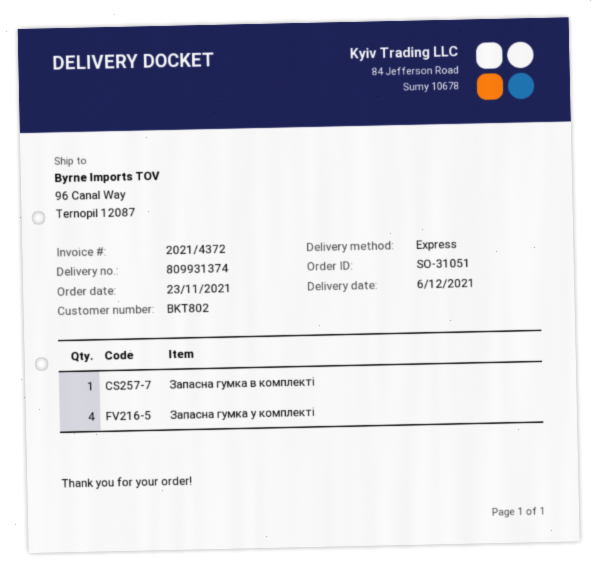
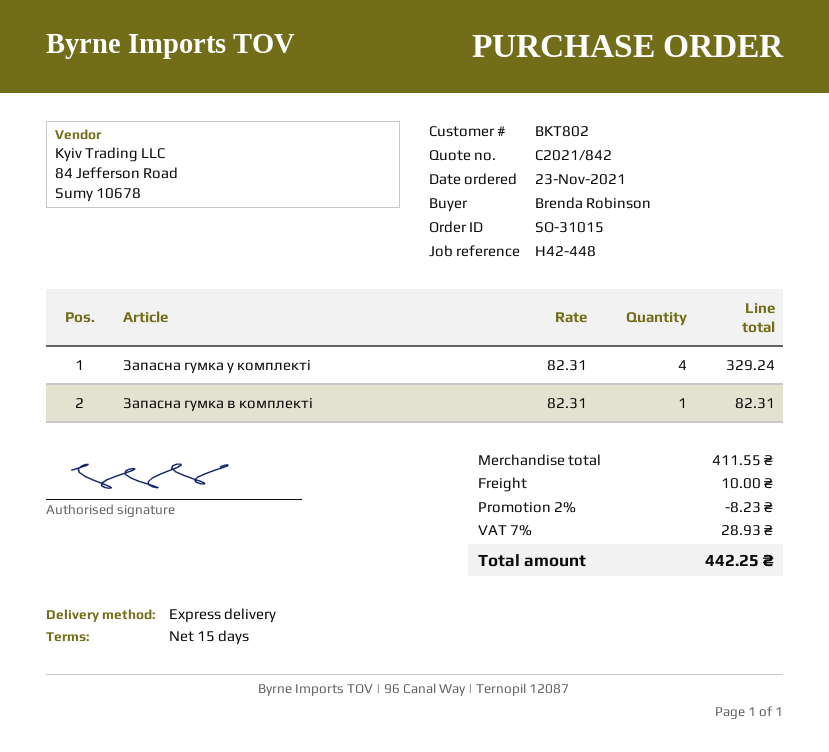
order number: SO-31051 -> SO-31015

